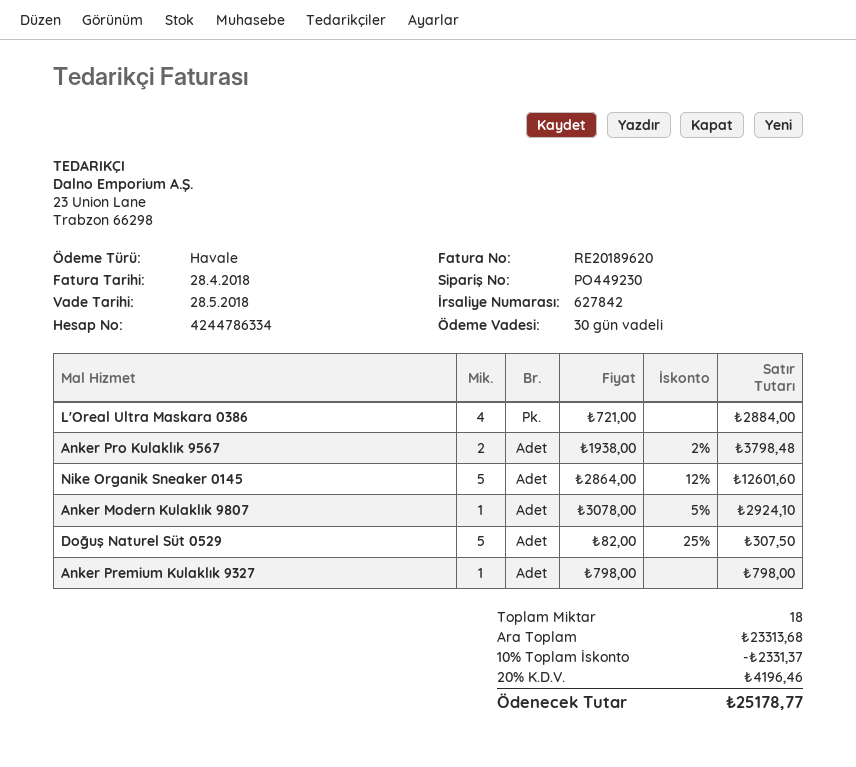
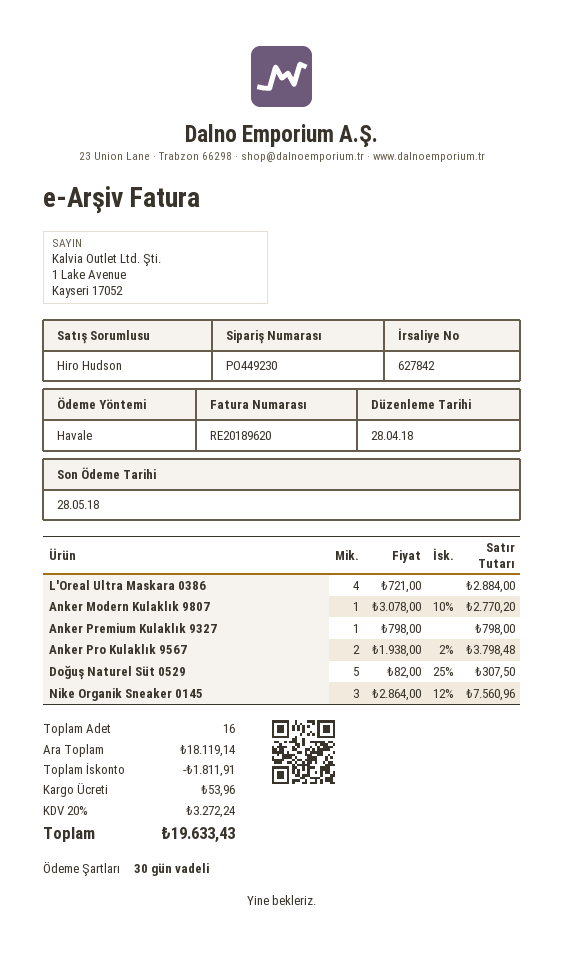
Nike Organik Sneaker 0145: 5 x 2864.00 - 12% = 12601.60 -> 3 x 2864.00 - 12% = 7560.96
Anker Modern Kulaklık 9807: 1 x 3078.00 - 5% = 2924.10 -> 1 x 3078.00 - 10% = 2770.20
total quantity: 18 -> 16
subtotal: 23313.68 -> 18119.14
discount: 2331.37 -> 1811.91
shipping: none -> 53.96
tax: 20% = 4196.46 -> 20% = 3272.24
total: 25178.77 -> 19633.43

